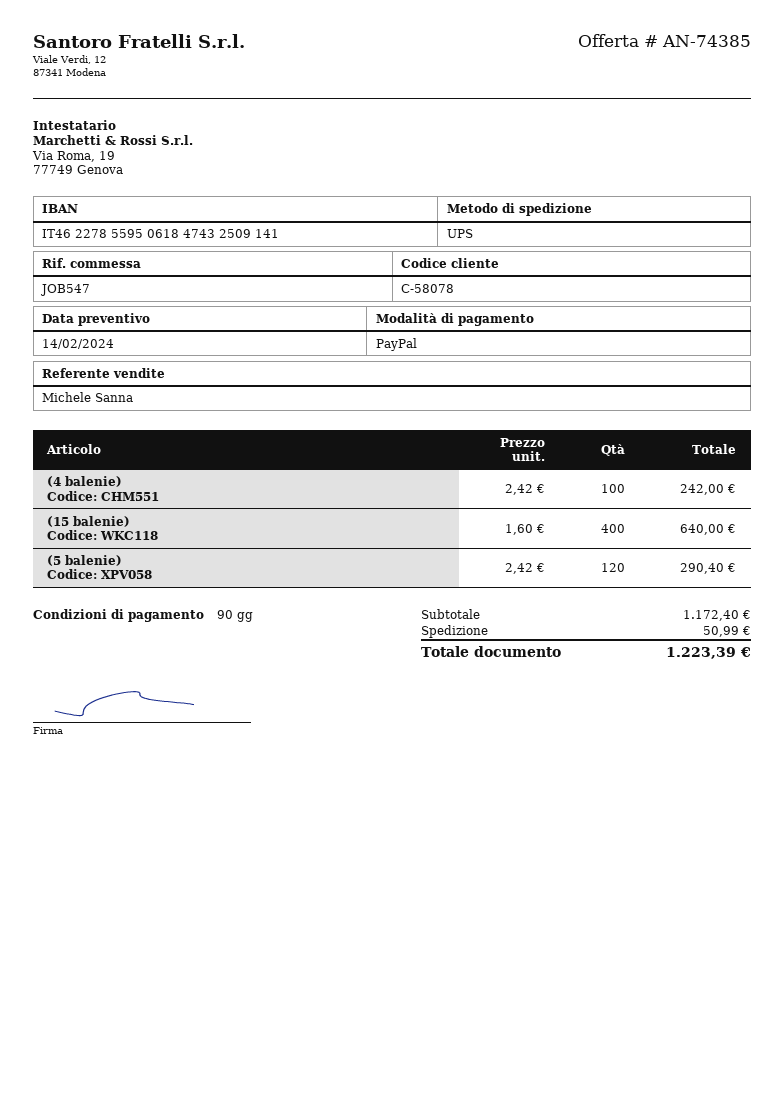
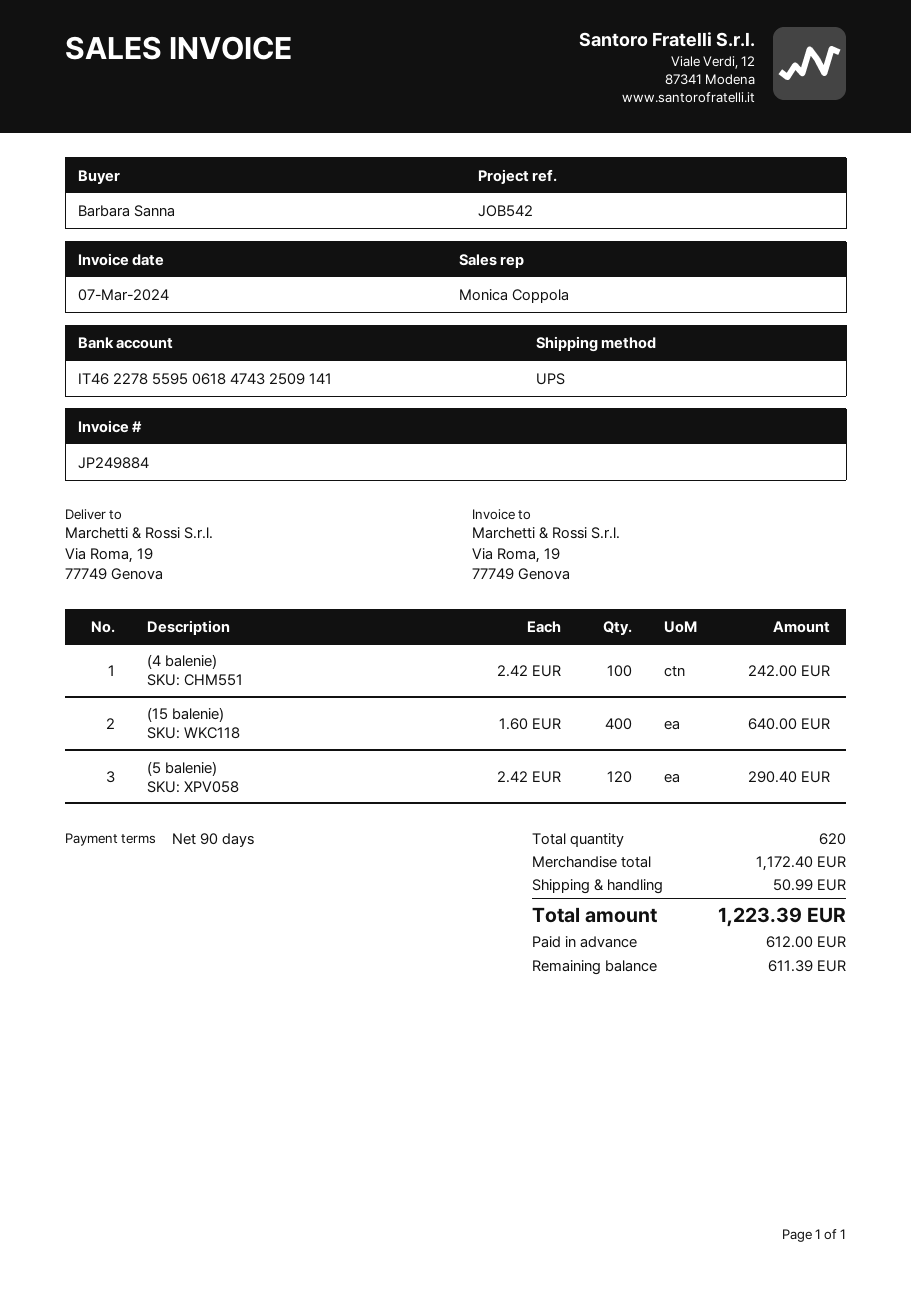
reference: JOB547 -> JOB542
sales rep: Michele Sanna -> Monica Coppola

